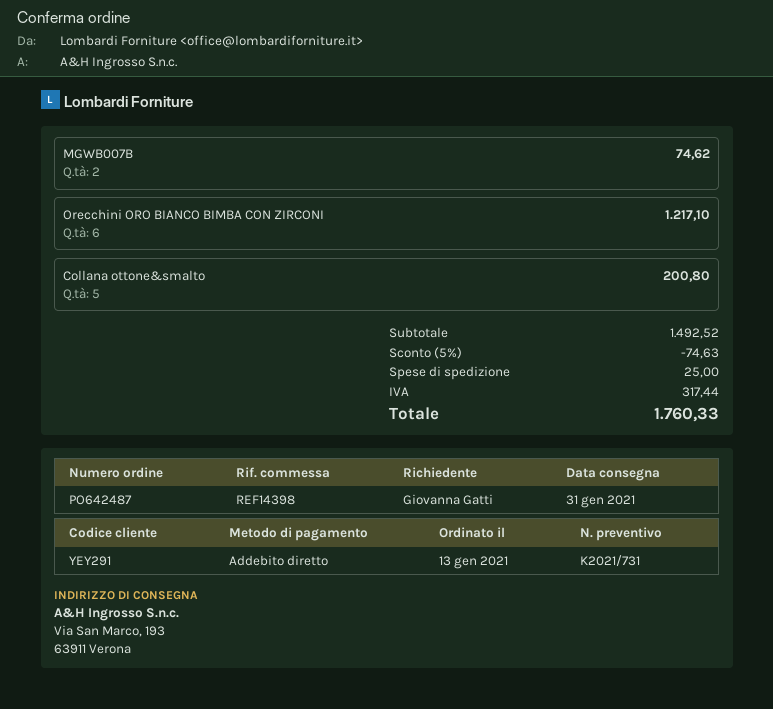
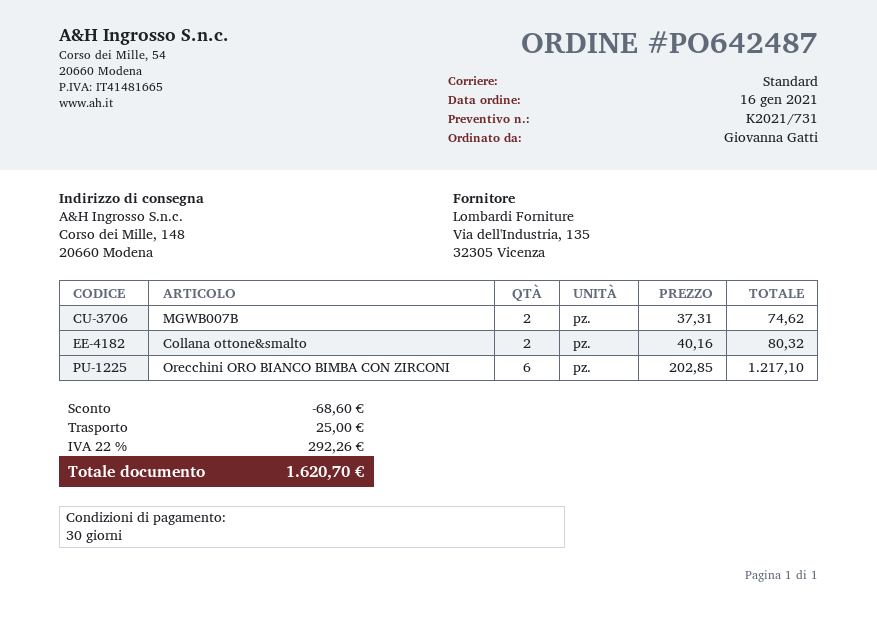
order date: 2021-01-13 -> 2021-01-16
ship to: Via San Marco, 193, 63911 Verona -> Corso dei Mille, 148, 20660 Modena
Collana ottone&smalto: 5 for 200.80 -> 2 for 80.32
discount: 74.63 -> 68.60
tax: 317.44 -> 292.26
total: 1760.33 -> 1620.70

